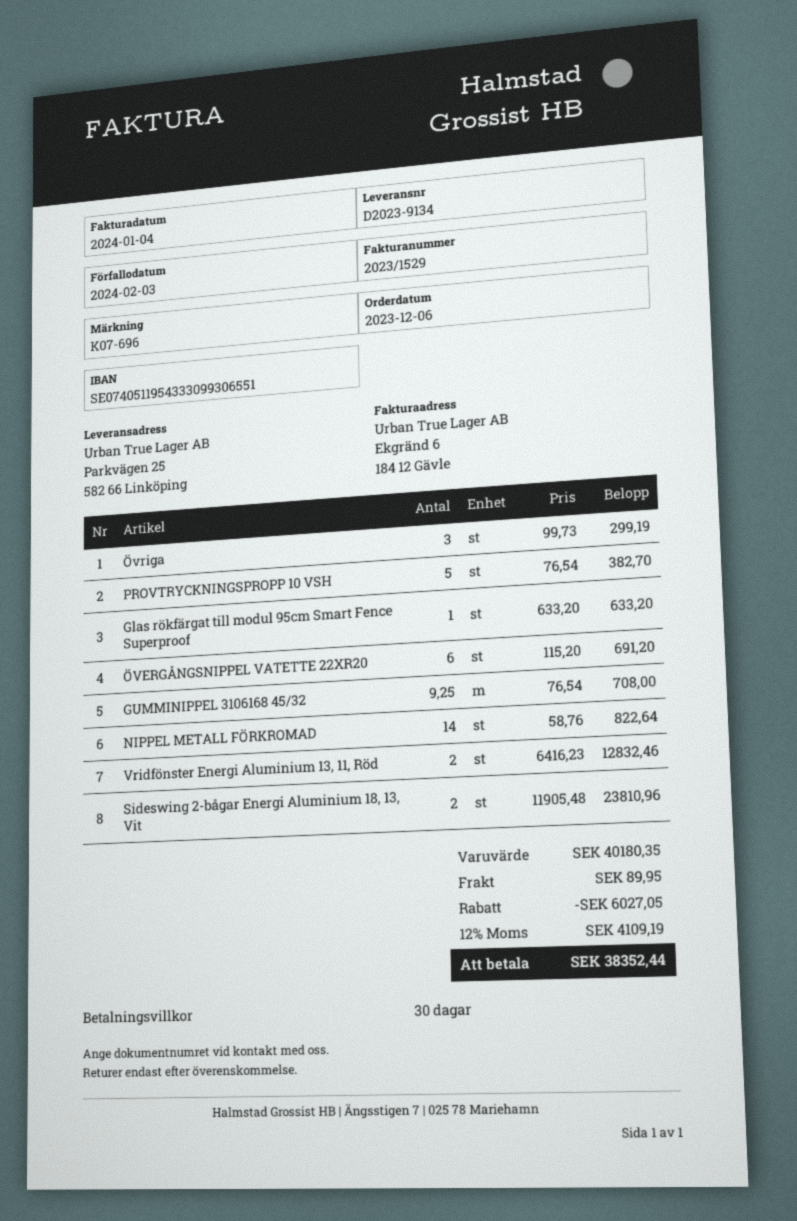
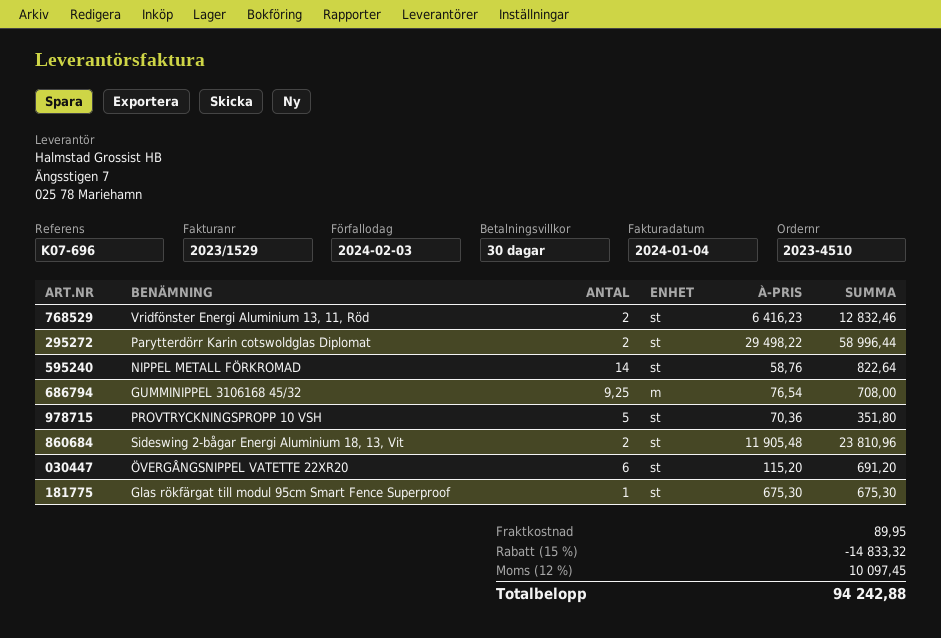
Övriga: 3 x 99.73 = 299.19 -> none
PROVTRYCKNINGSPROPP 10 VSH: 5 x 76.54 = 382.70 -> 5 x 70.36 = 351.80
Glas rökfärgat till modul 95cm Smart Fence Superproof: 1 x 633.20 = 633.20 -> 1 x 675.30 = 675.30
Parytterdörr Karin cotswoldglas Diplomat: none -> 2 x 29498.22 = 58996.44
discount: 6027.05 -> 14833.32
tax: 12% = 4109.19 -> 12% = 10097.45
total: 38352.44 -> 94242.88

